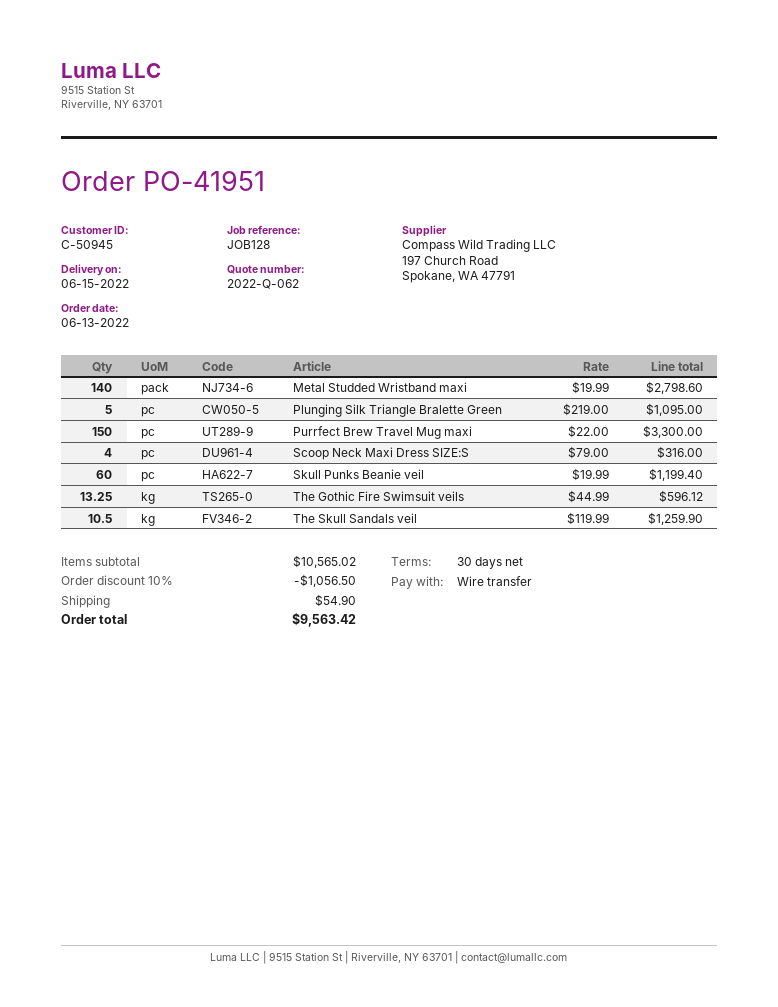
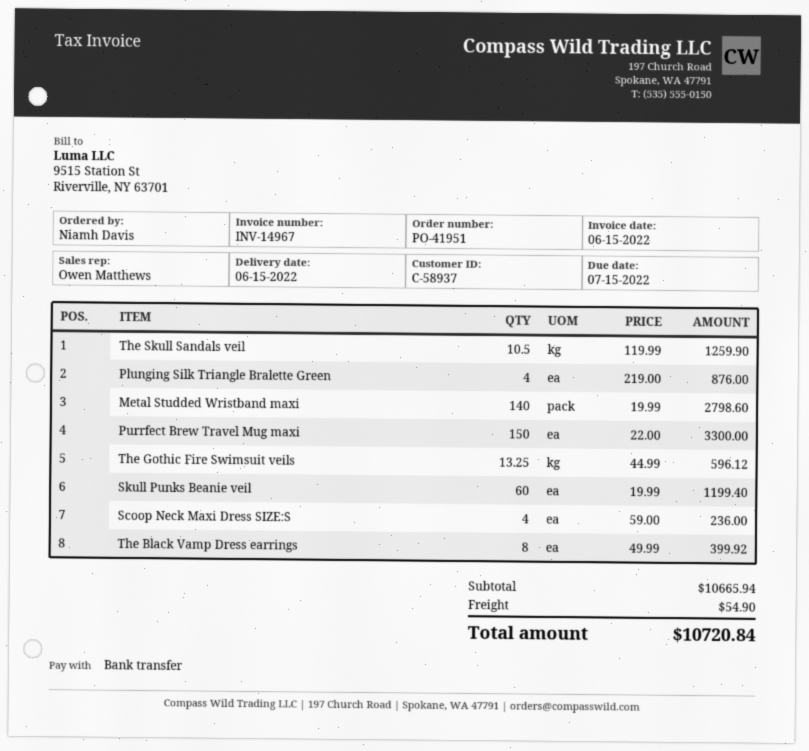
customer number: C-50945 -> C-58937
Plunging Silk Triangle Bralette Green: 5 x 219.00 = 1095.00 -> 4 x 219.00 = 876.00
Scoop Neck Maxi Dress SIZE:S: 4 x 79.00 = 316.00 -> 4 x 59.00 = 236.00
The Black Vamp Dress earrings: none -> 8 x 49.99 = 399.92
subtotal: 10565.02 -> 10665.94
discount: 10% = 1056.50 -> none
total: 9563.42 -> 10720.84

